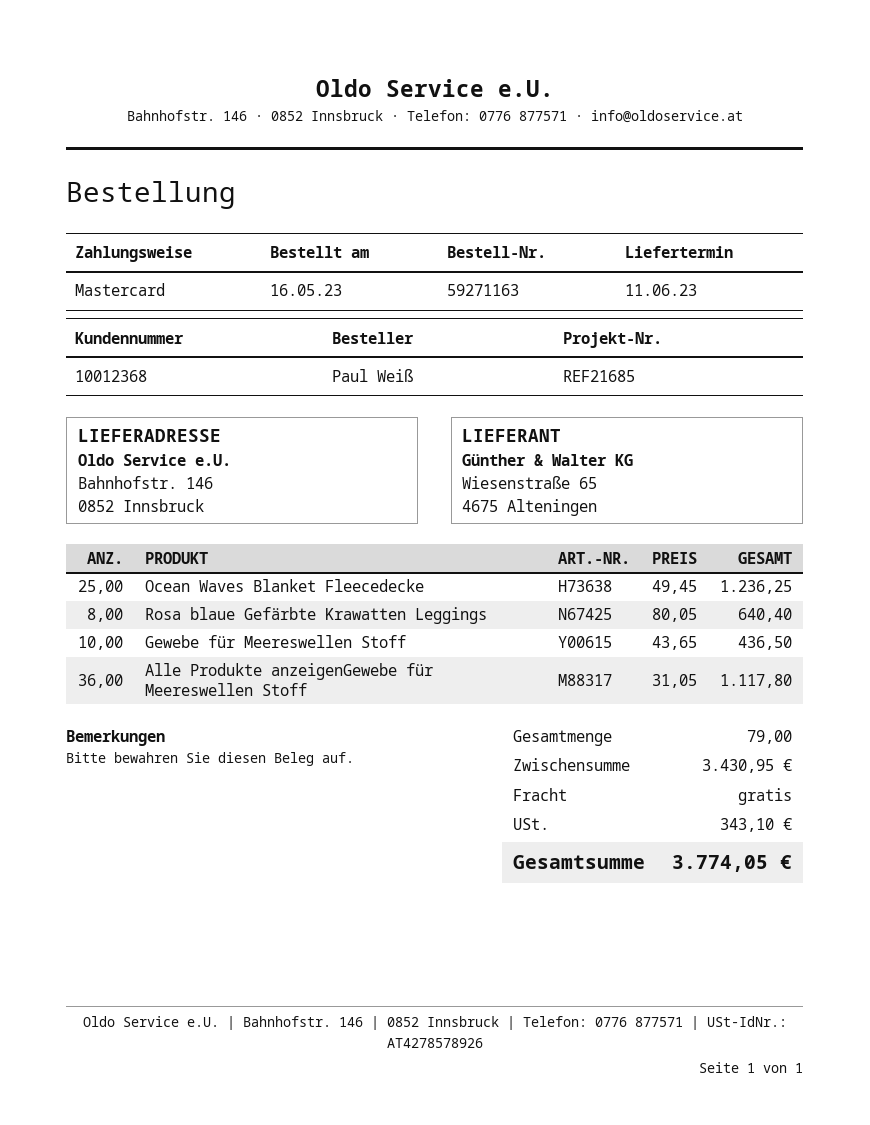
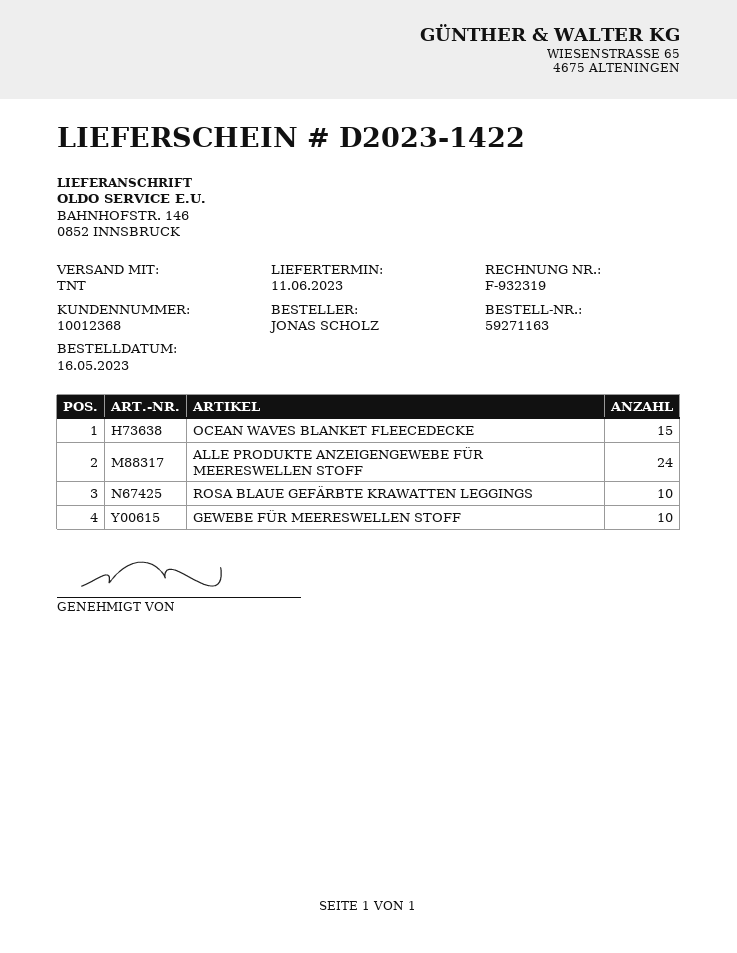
ordered by: Paul Weiß -> JONAS SCHOLZ
Ocean Waves Blanket Fleecedecke: 25 -> 15
Rosa blaue Gefärbte Krawatten Leggings: 8 -> 10
Alle Produkte anzeigenGewebe für Meereswellen Stoff: 36 -> 24

